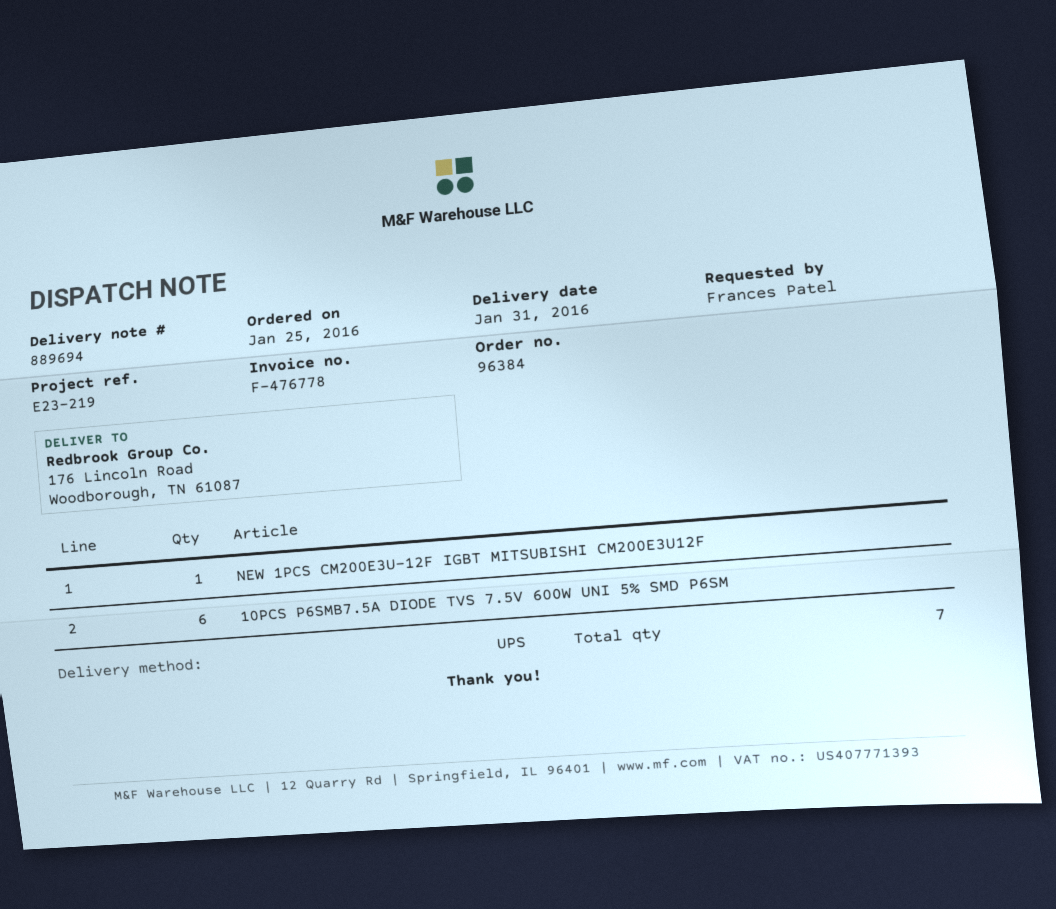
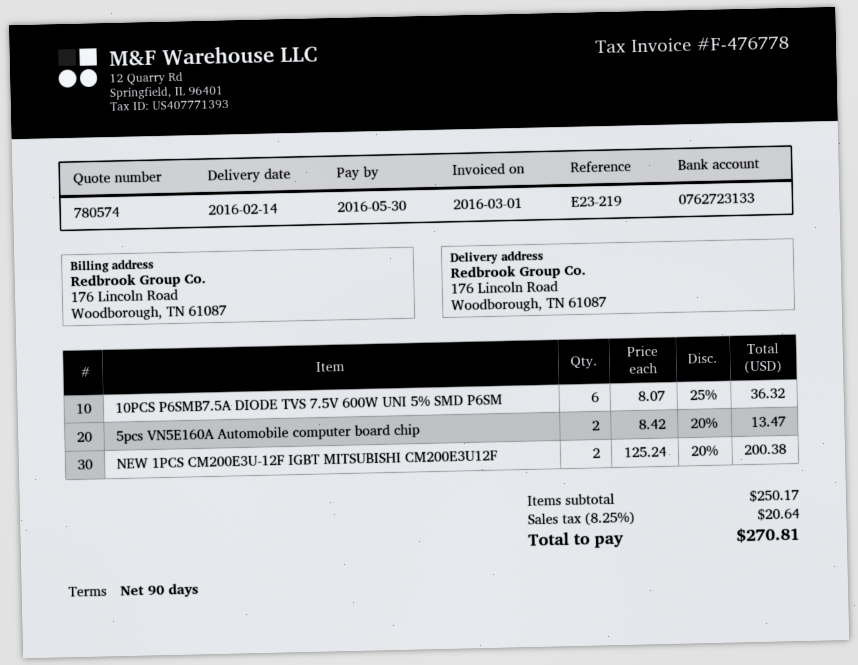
delivery date: 2016-01-31 -> 2016-02-14
NEW 1PCS CM200E3U-12F IGBT MITSUBISHI CM200E3U12F: 1 -> 2
5pcs VN5E160A Automobile computer board chip: none -> 2

